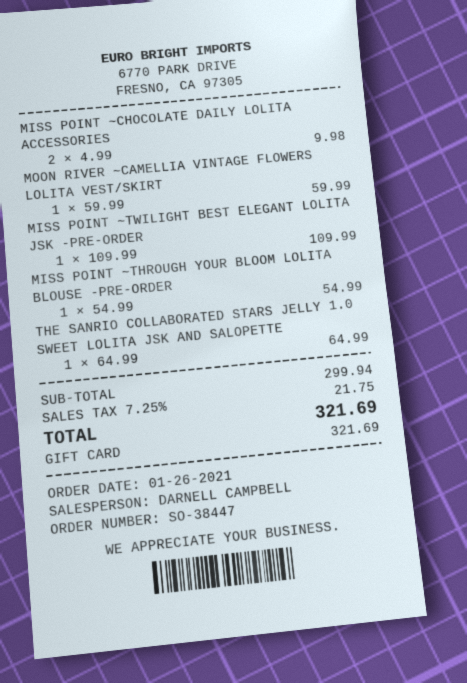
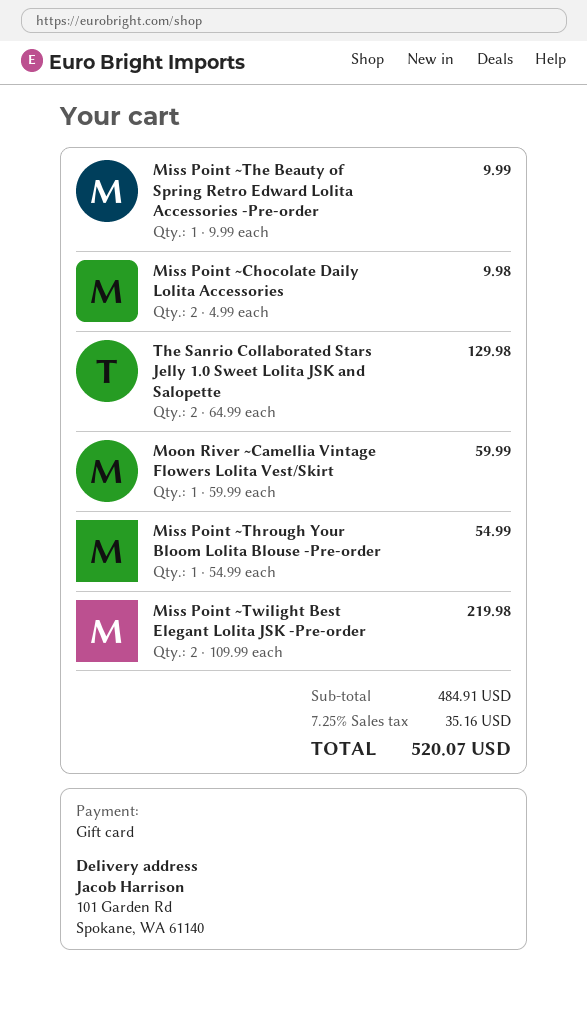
MISS POINT ~TWILIGHT BEST ELEGANT LOLITA JSK -PRE-ORDER: 1 x 109.99 = 109.99 -> 2 x 109.99 = 219.98
THE SANRIO COLLABORATED STARS JELLY 1.0 SWEET LOLITA JSK AND SALOPETTE: 1 x 64.99 = 64.99 -> 2 x 64.99 = 129.98
Miss Point ~The Beauty of Spring Retro Edward Lolita Accessories -Pre-order: none -> 1 x 9.99 = 9.99
subtotal: 299.94 -> 484.91
tax: 7.25% = 21.75 -> 7.25% = 35.16
total: 321.69 -> 520.07

